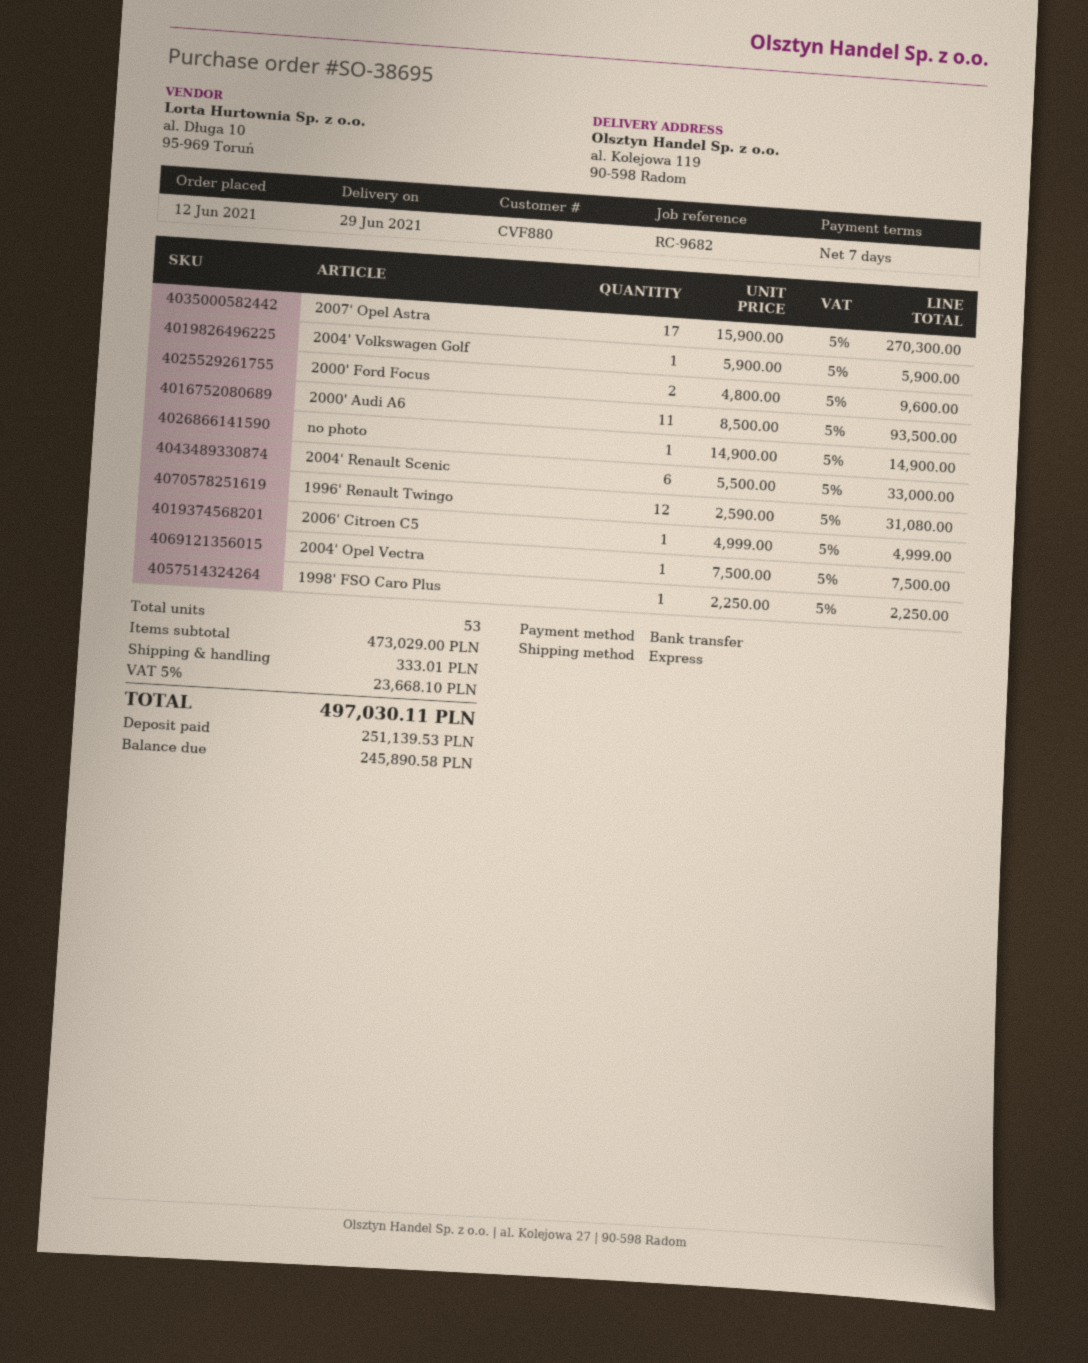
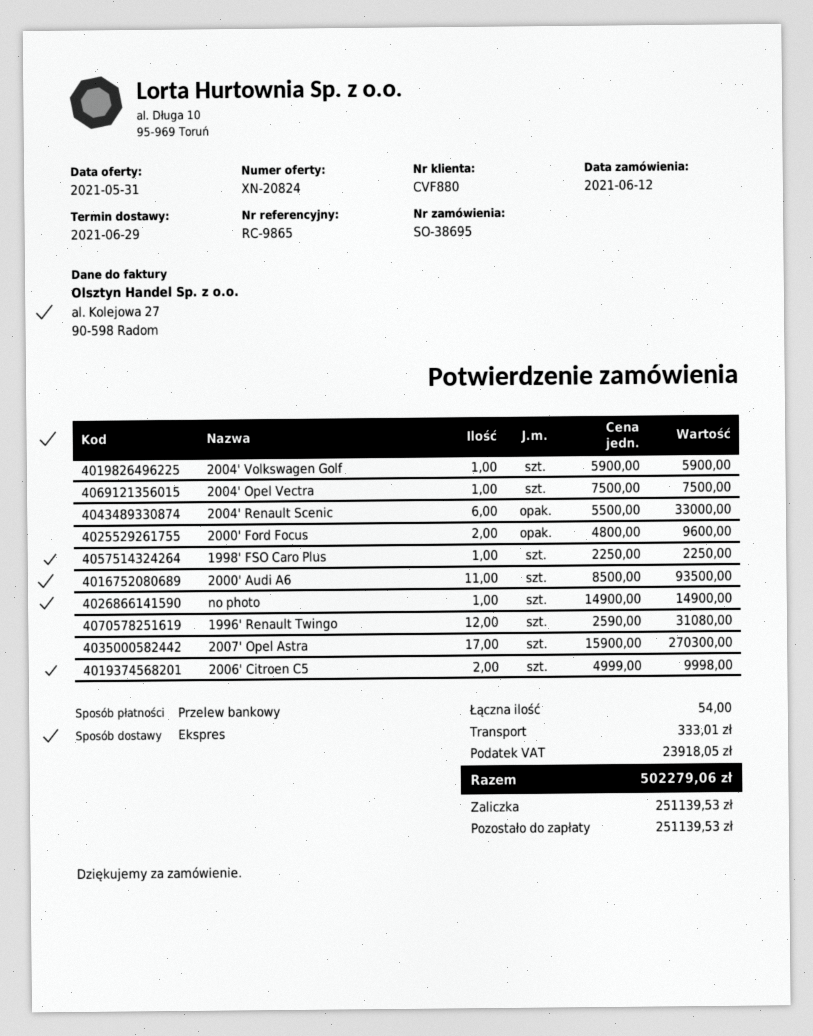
reference: RC-9682 -> RC-9865
2006' Citroen C5: 1 x 4999.00 = 4999.00 -> 2 x 4999.00 = 9998.00
total quantity: 53 -> 54
tax: 23668.10 -> 23918.05
total: 497030.11 -> 502279.06
balance: 245890.58 -> 251139.53

